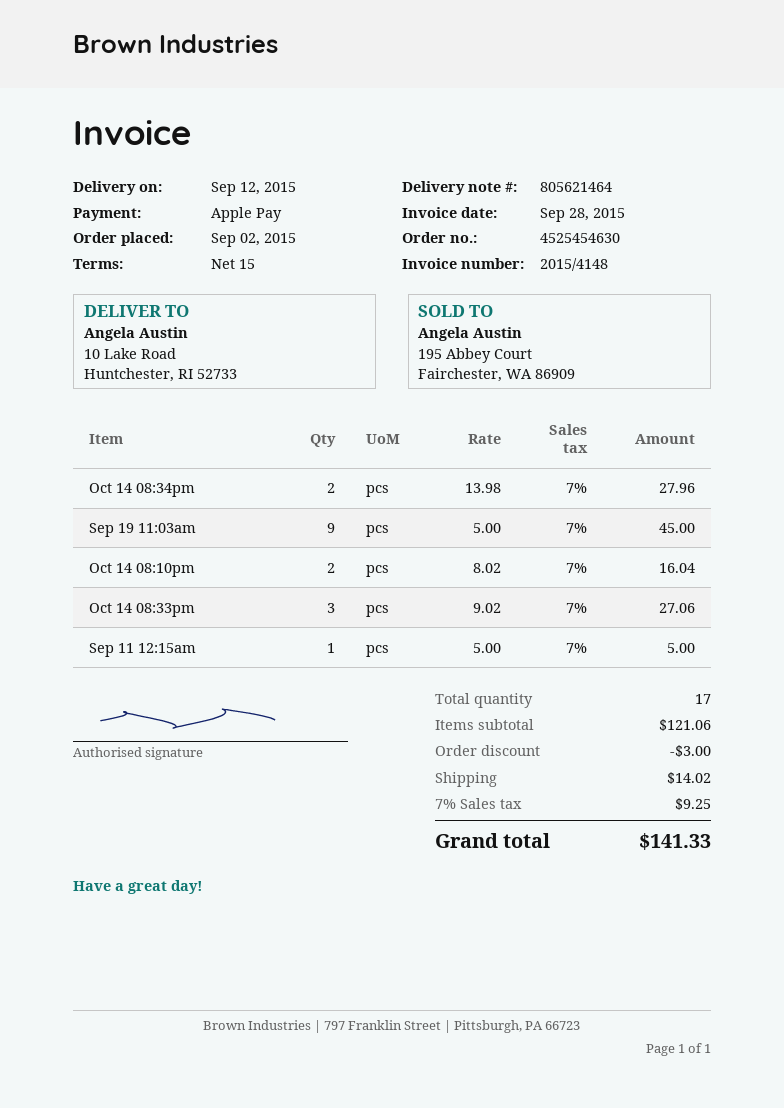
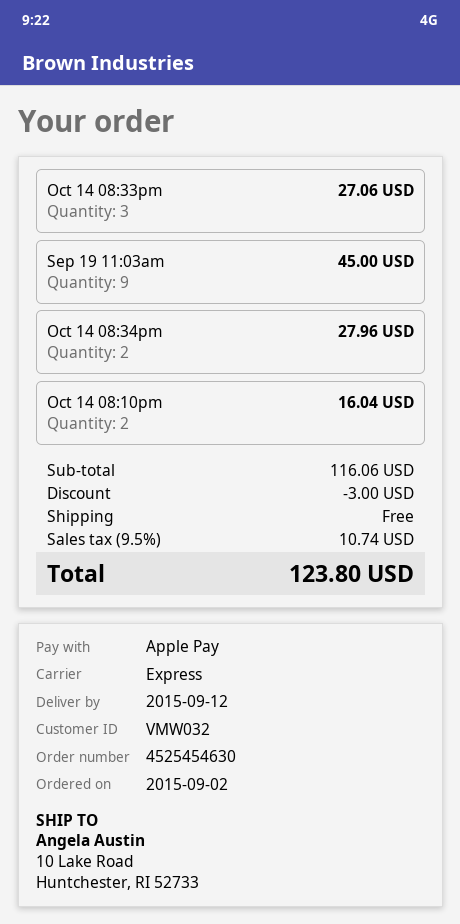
Sep 11 12:15am: 1 for 5.00 -> none
subtotal: 121.06 -> 116.06
shipping: 14.02 -> 0.00
tax: 7% = 9.25 -> 9.5% = 10.74
total: 141.33 -> 123.80

